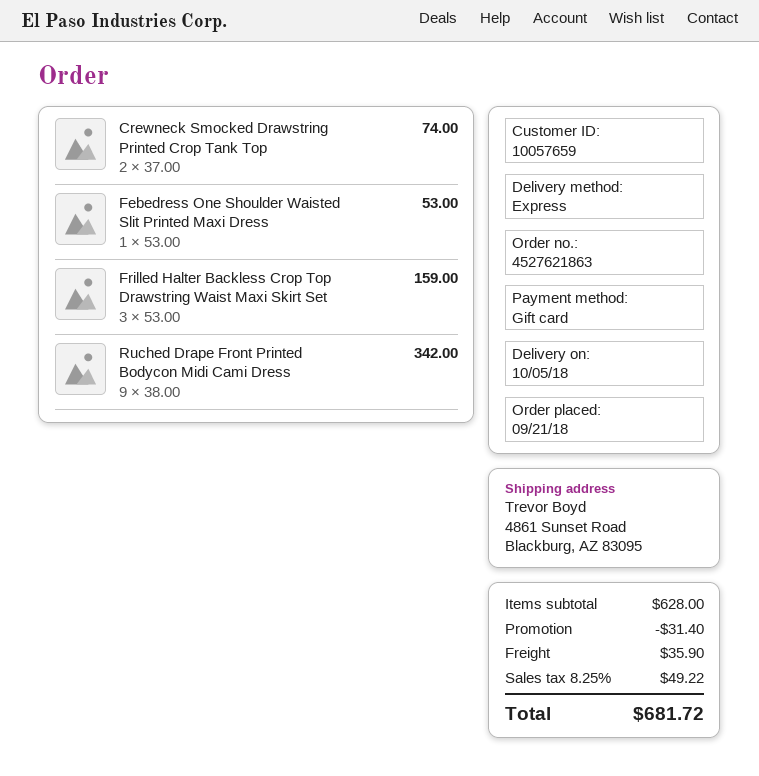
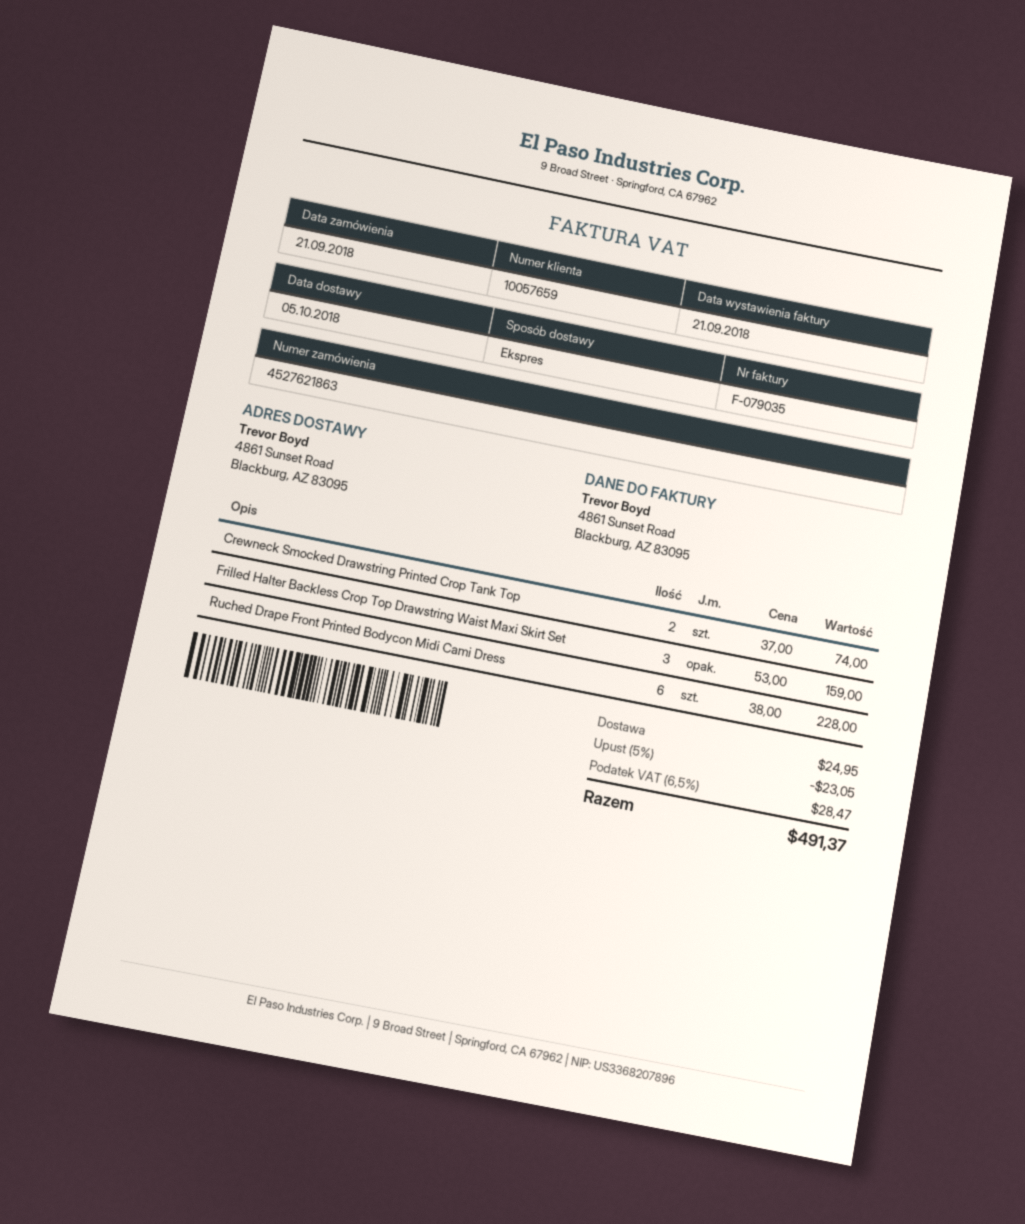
Febedress One Shoulder Waisted Slit Printed Maxi Dress: 1 x 53.00 = 53.00 -> none
Ruched Drape Front Printed Bodycon Midi Cami Dress: 9 x 38.00 = 342.00 -> 6 x 38.00 = 228.00
discount: 31.40 -> 23.05
shipping: 35.90 -> 24.95
tax: 8.25% = 49.22 -> 6.5% = 28.47
total: 681.72 -> 491.37

